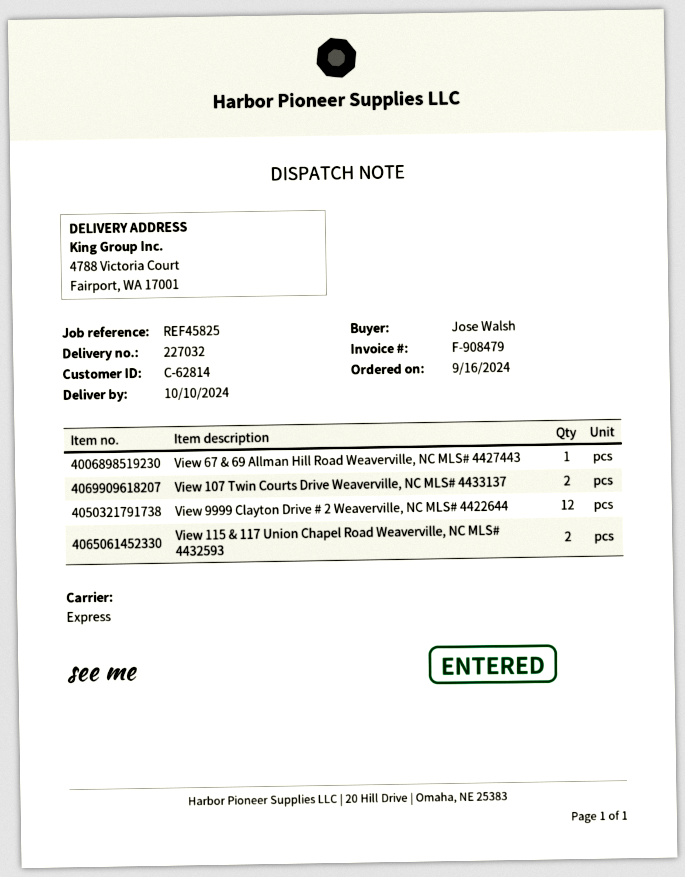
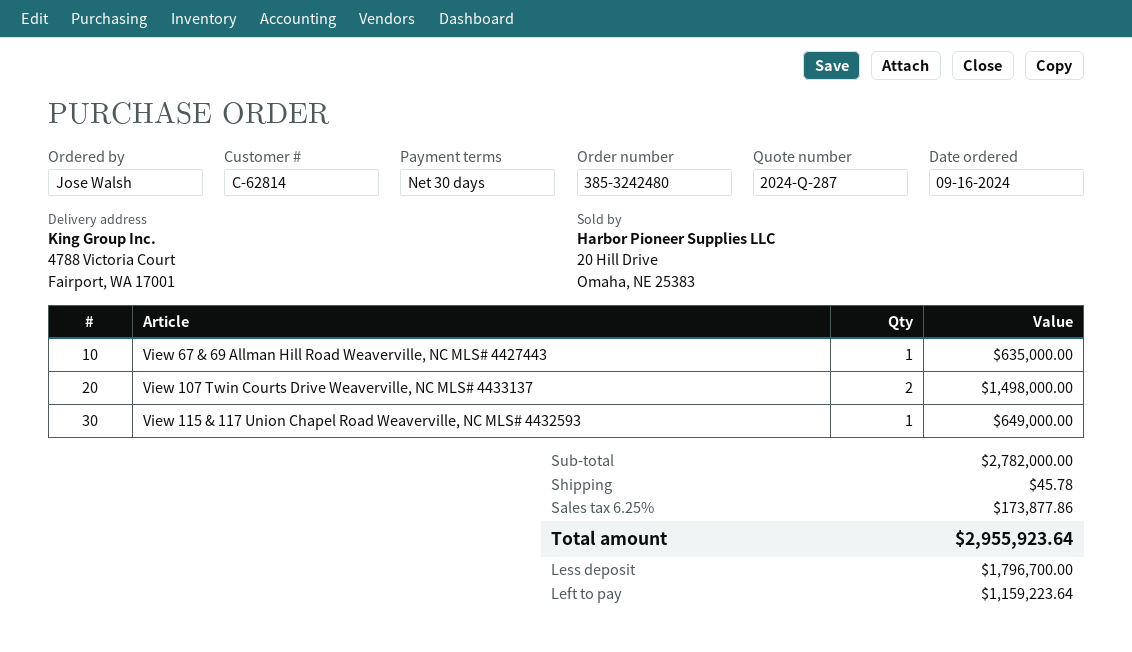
View 9999 Clayton Drive # 2 Weaverville, NC MLS# 4422644: 12 -> none
View 115 & 117 Union Chapel Road Weaverville, NC MLS# 4432593: 2 -> 1

